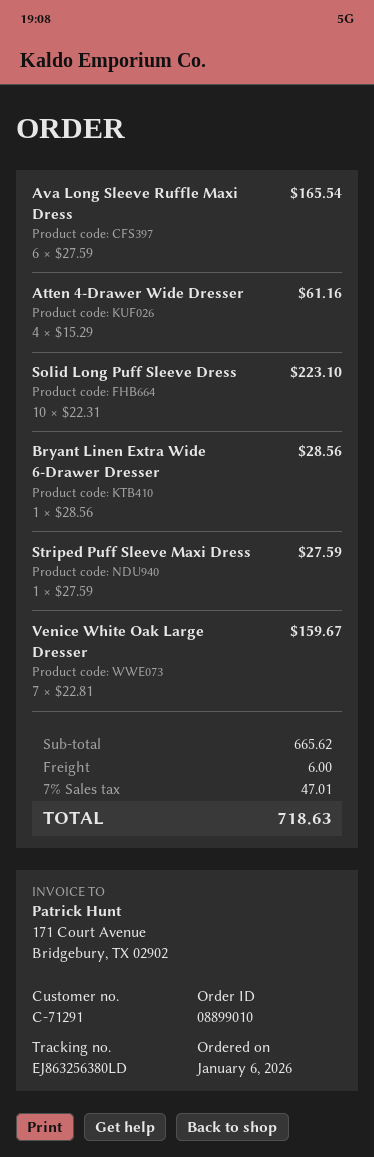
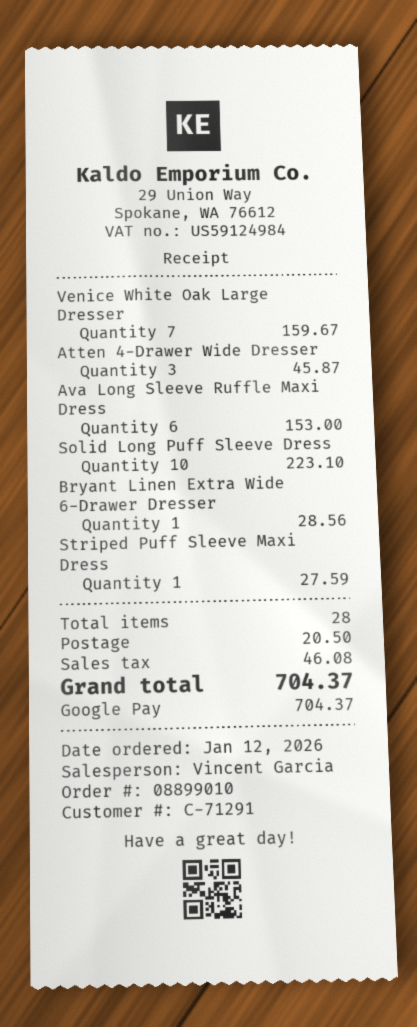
order date: 2026-01-06 -> 2026-01-12
Ava Long Sleeve Ruffle Maxi Dress: 6 for 165.54 -> 6 for 153.00
Atten 4-Drawer Wide Dresser: 4 for 61.16 -> 3 for 45.87
shipping: 6.00 -> 20.50
tax: 47.01 -> 46.08
total: 718.63 -> 704.37

